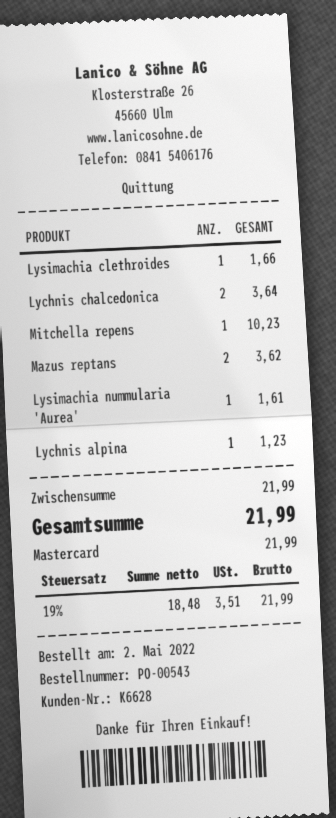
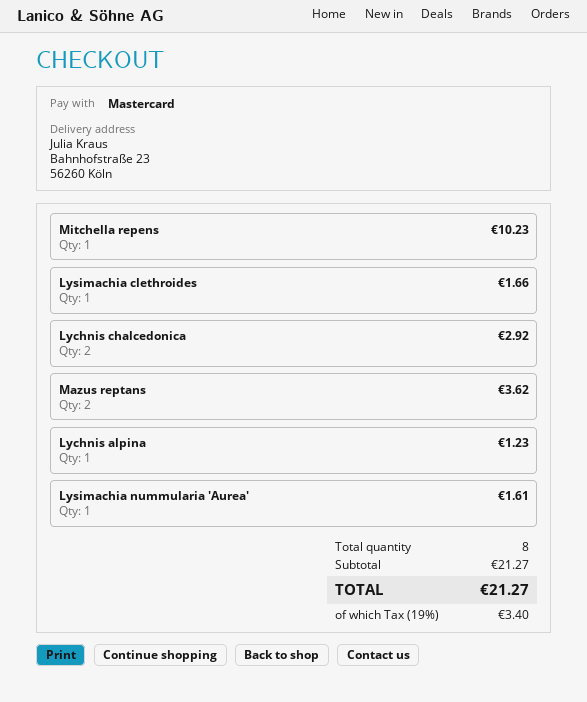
Lychnis chalcedonica: 2 for 3.64 -> 2 for 2.92
subtotal: 21.99 -> 21.27
tax: 19% = 3.51 -> 19% = 3.40
total: 21.99 -> 21.27

